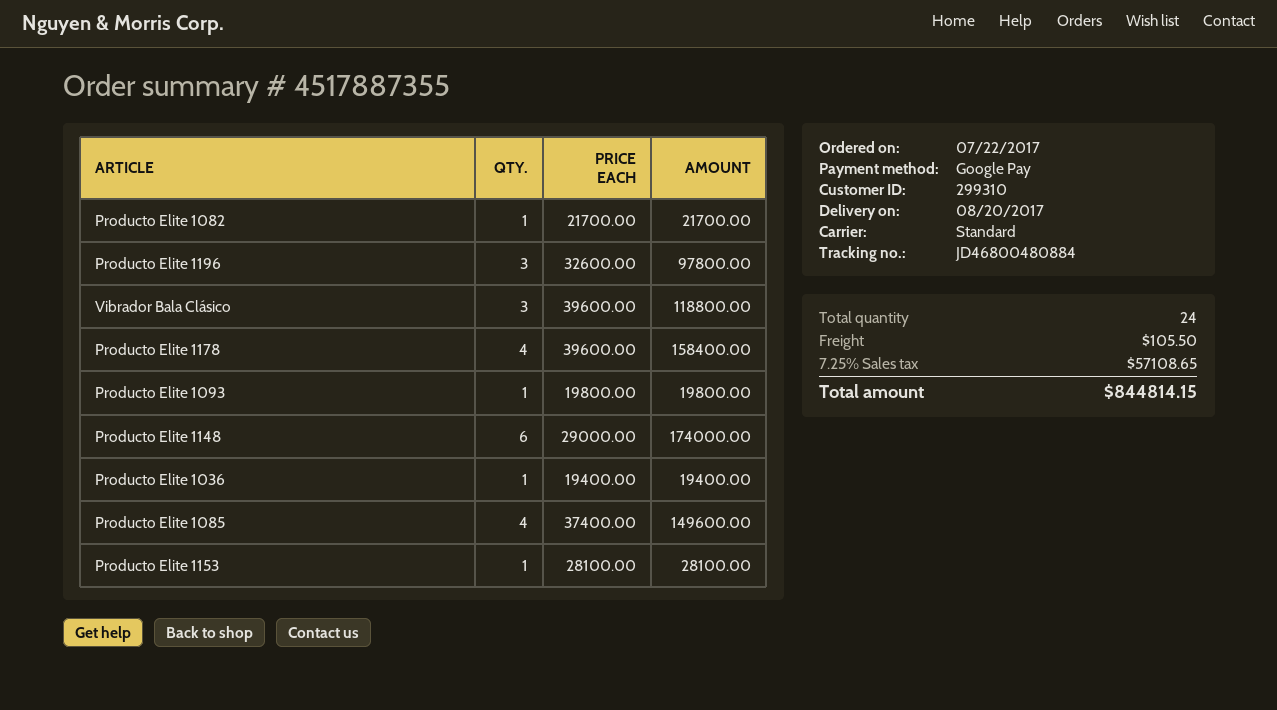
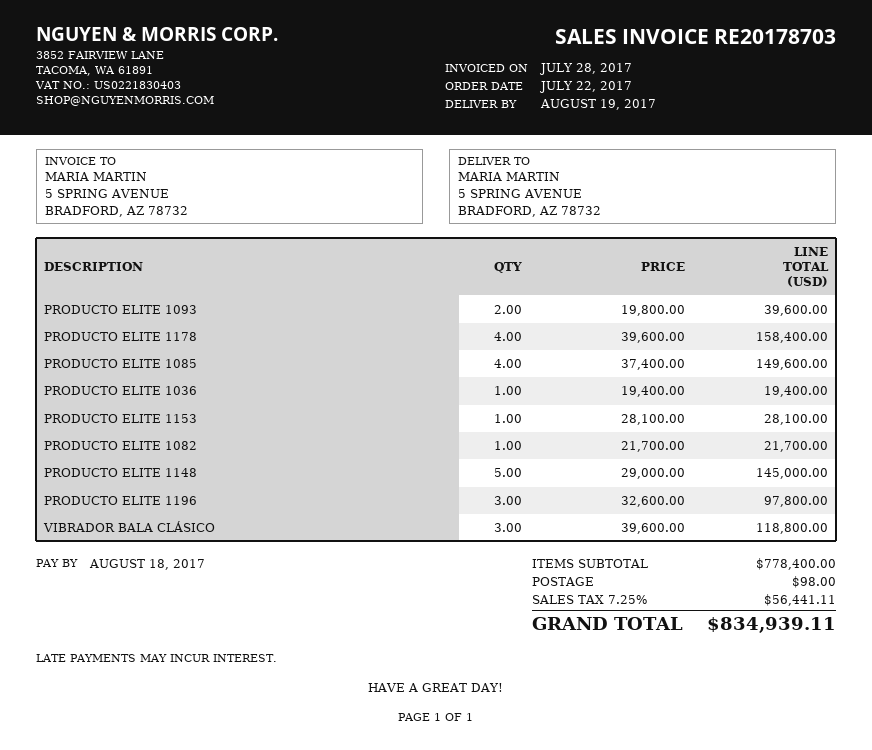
delivery date: 2017-08-20 -> 2017-08-19
Producto Elite 1093: 1 x 19800.00 = 19800.00 -> 2 x 19800.00 = 39600.00
Producto Elite 1148: 6 x 29000.00 = 174000.00 -> 5 x 29000.00 = 145000.00
shipping: 105.50 -> 98.00
tax: 7.25% = 57108.65 -> 7.25% = 56441.11
total: 844814.15 -> 834939.11

